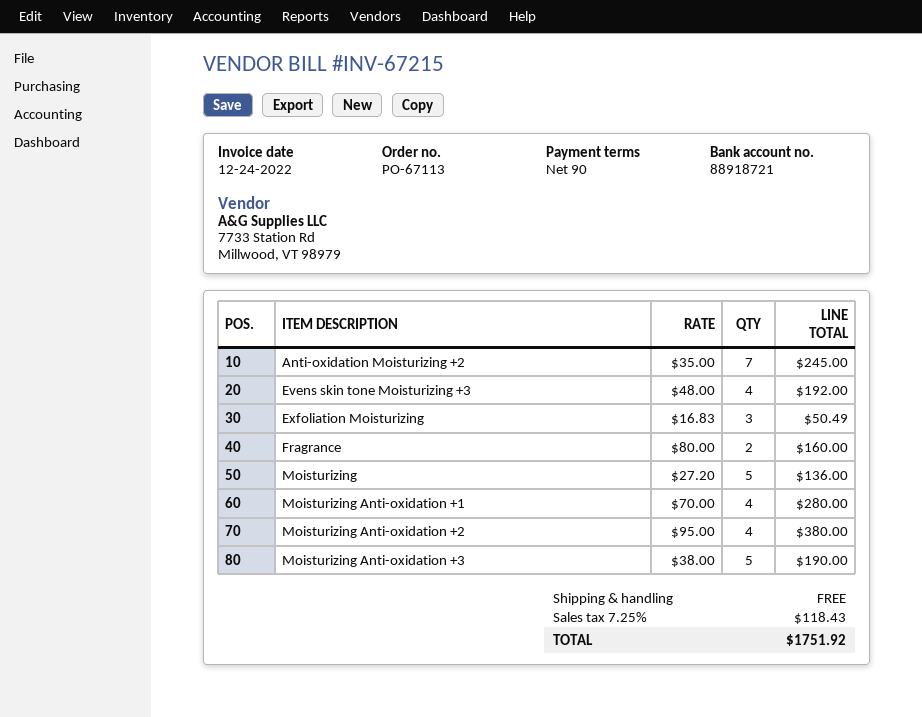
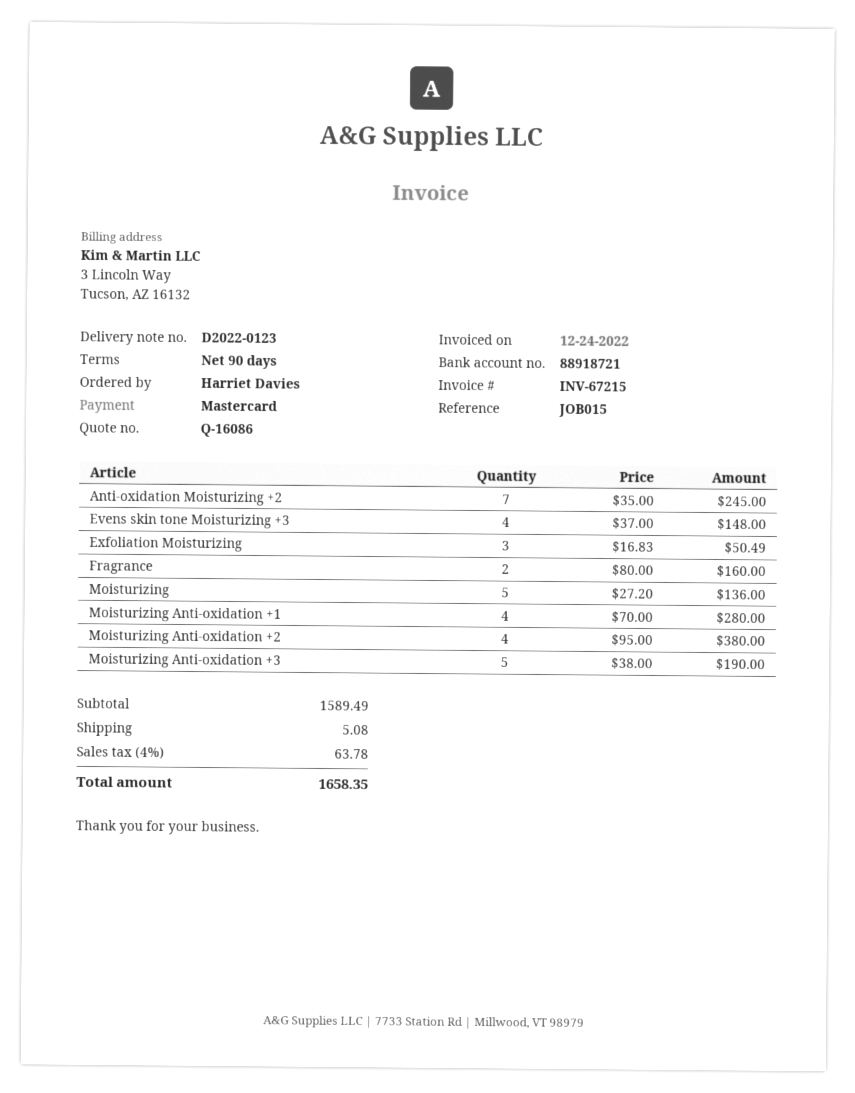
Evens skin tone Moisturizing +3: 4 x 48.00 = 192.00 -> 4 x 37.00 = 148.00
shipping: 0.00 -> 5.08
tax: 7.25% = 118.43 -> 4% = 63.78
total: 1751.92 -> 1658.35

